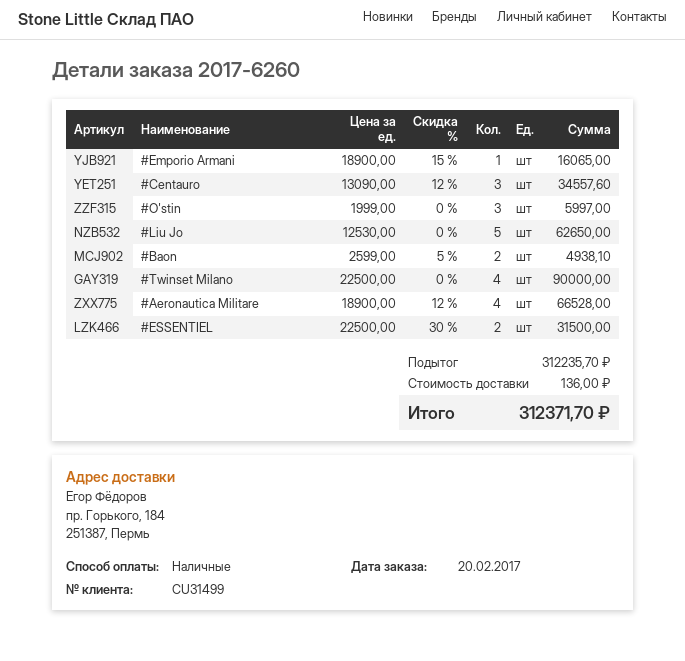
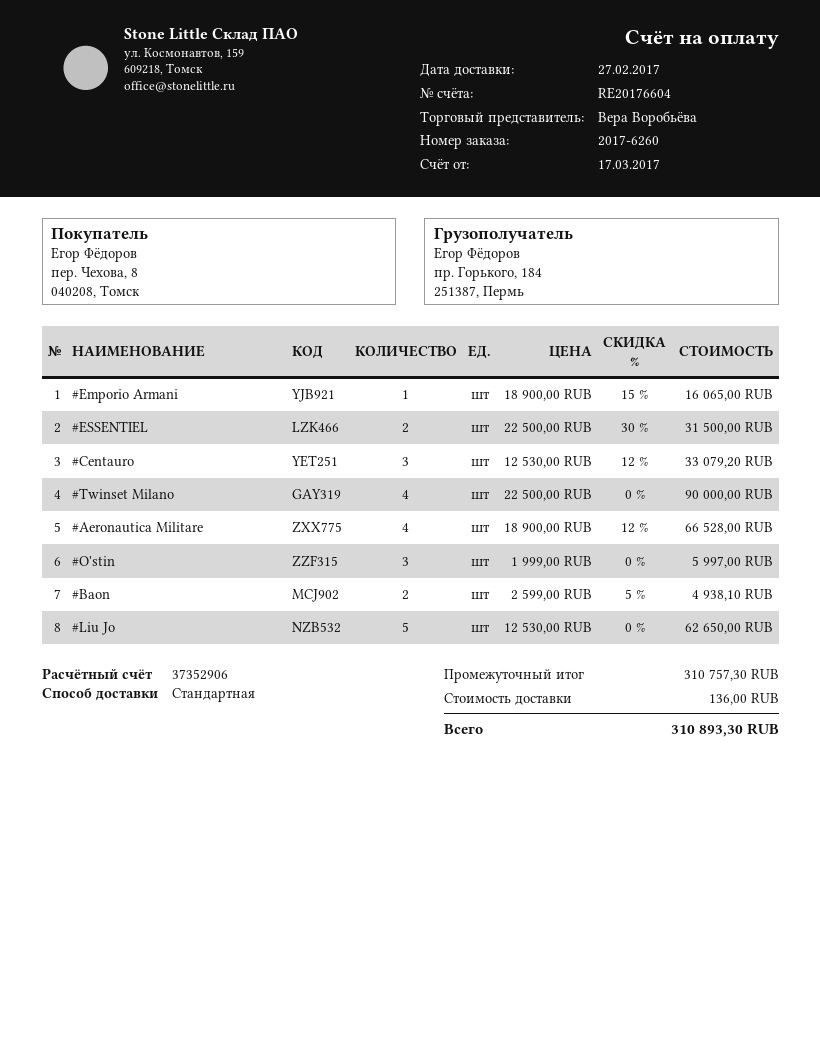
#Centauro: 3 x 13090.00 - 12% = 34557.60 -> 3 x 12530.00 - 12% = 33079.20
subtotal: 312235.70 -> 310757.30
total: 312371.70 -> 310893.30

